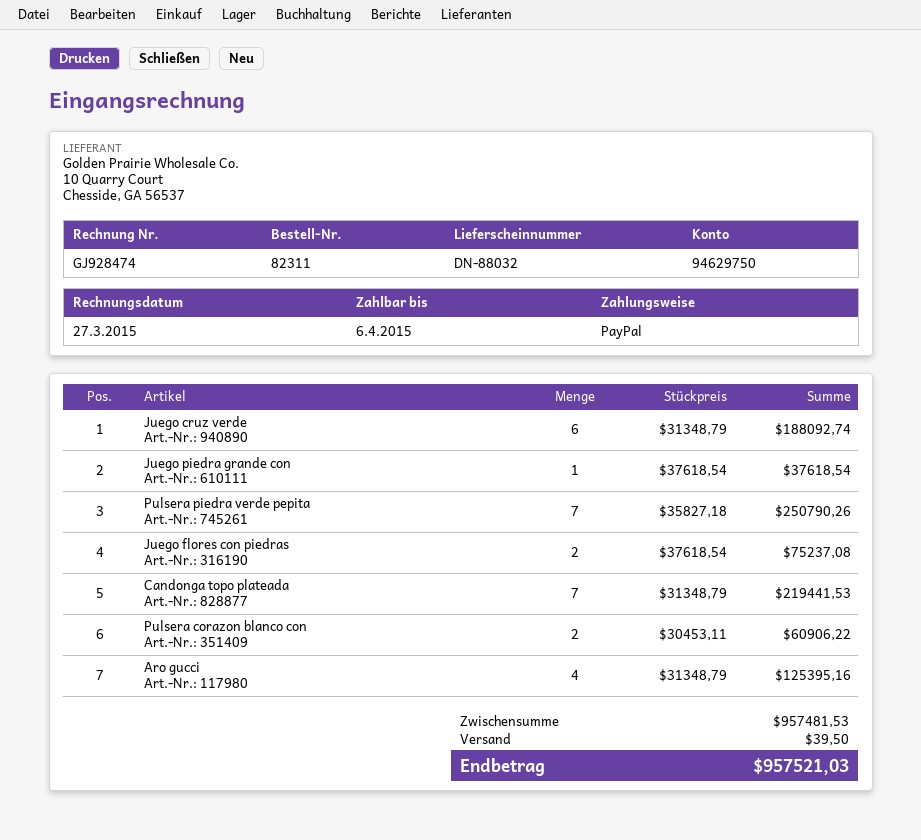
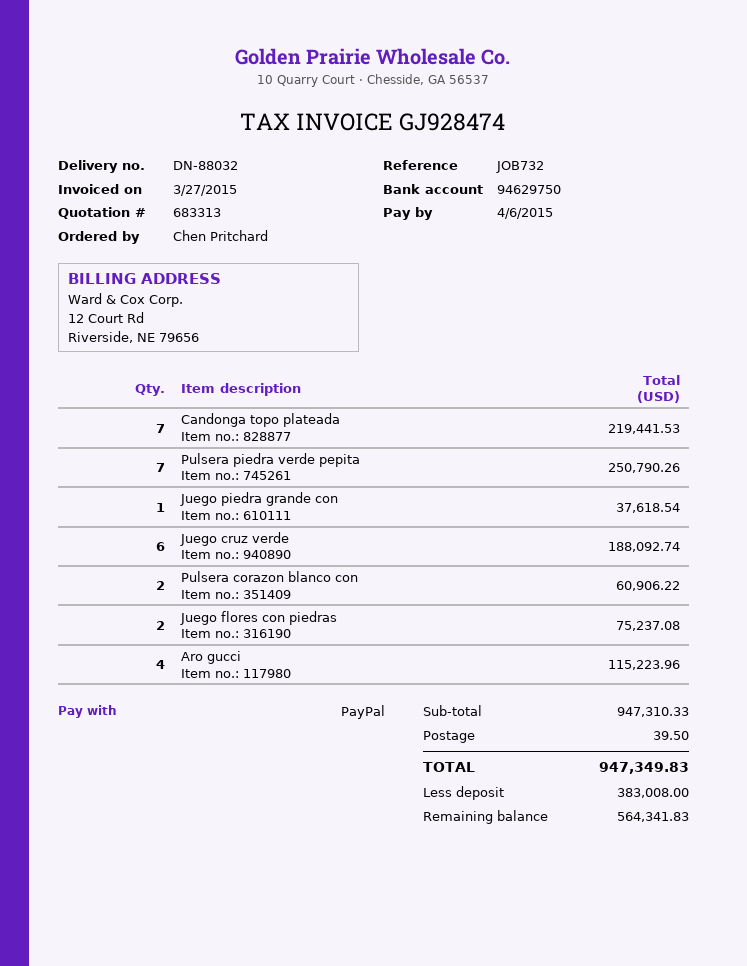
Aro gucci: 4 for 125395.16 -> 4 for 115223.96
subtotal: 957481.53 -> 947310.33
total: 957521.03 -> 947349.83

